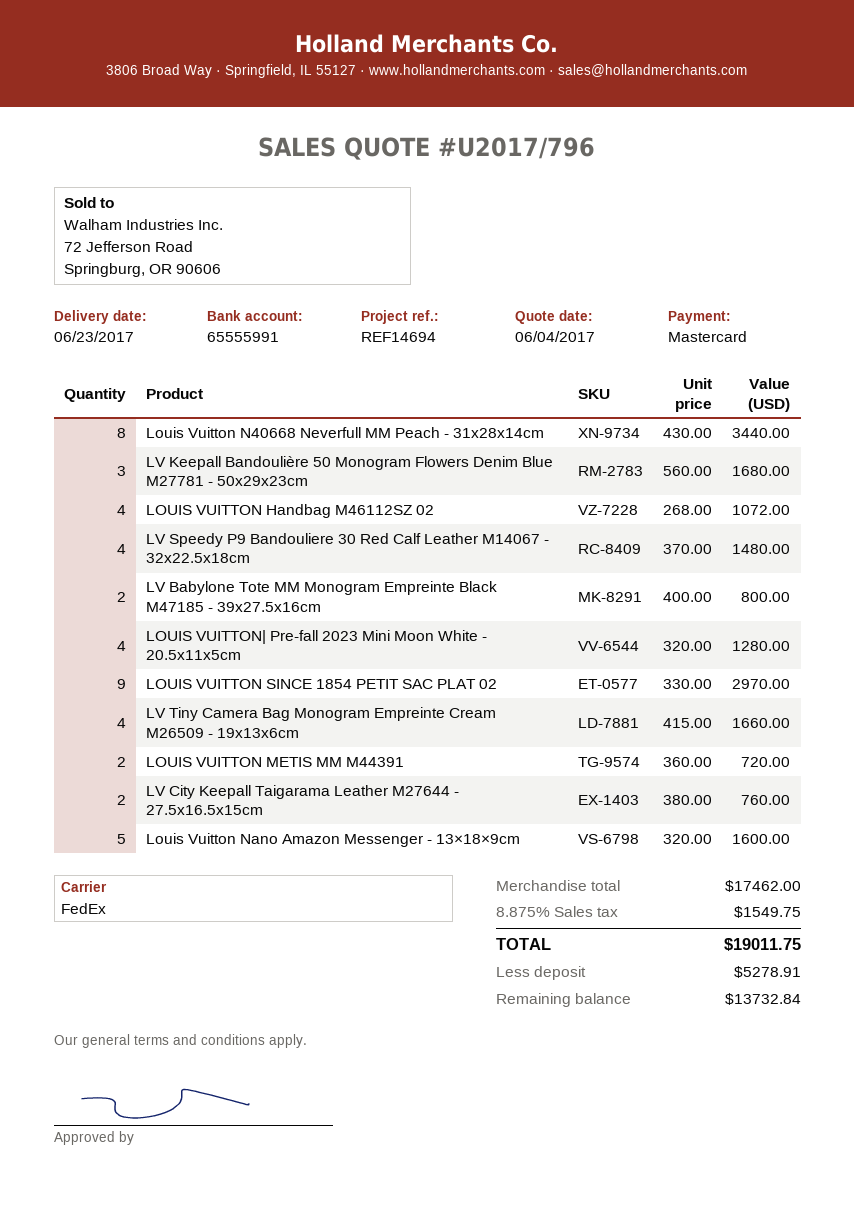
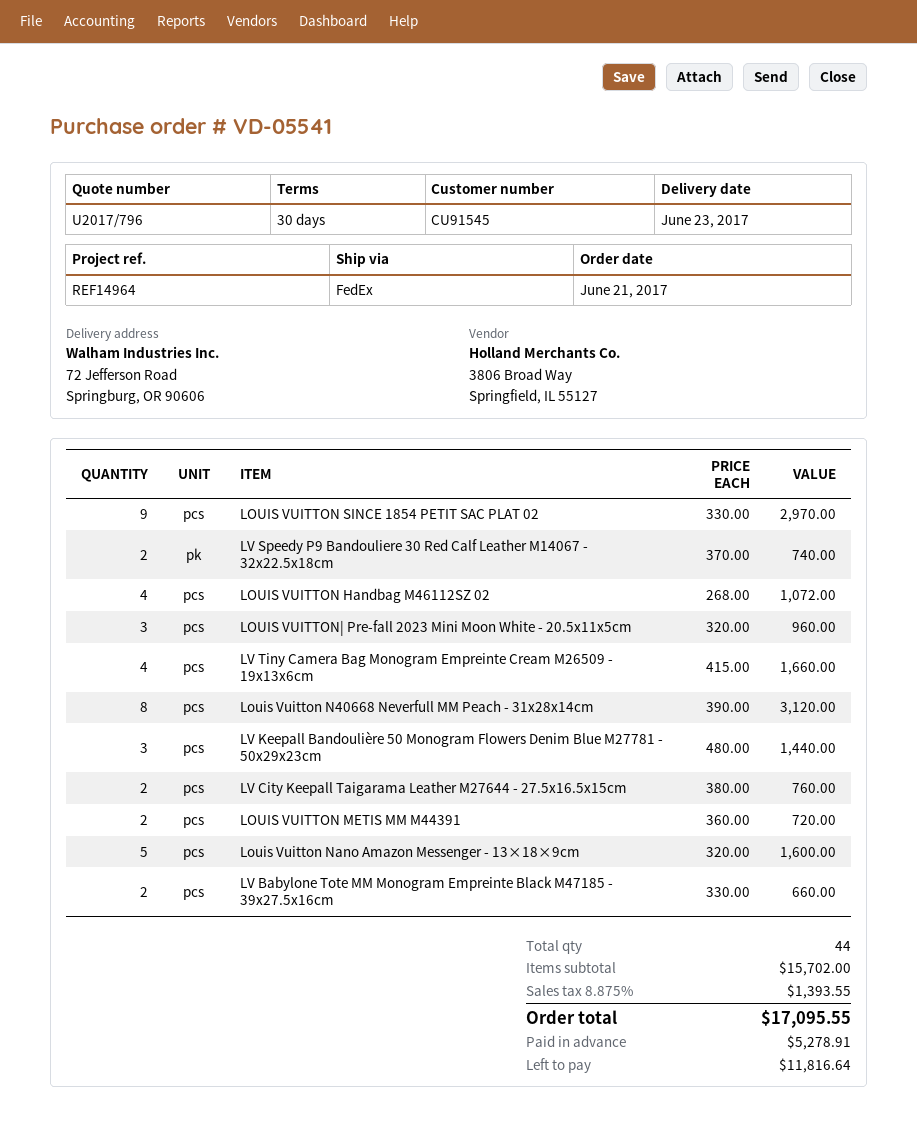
reference: REF14694 -> REF14964
Louis Vuitton N40668 Neverfull MM Peach - 31x28x14cm: 8 x 430.00 = 3440.00 -> 8 x 390.00 = 3120.00
LV Keepall Bandoulière 50 Monogram Flowers Denim Blue M27781 - 50x29x23cm: 3 x 560.00 = 1680.00 -> 3 x 480.00 = 1440.00
LV Speedy P9 Bandouliere 30 Red Calf Leather M14067 - 32x22.5x18cm: 4 x 370.00 = 1480.00 -> 2 x 370.00 = 740.00
LV Babylone Tote MM Monogram Empreinte Black M47185 - 39x27.5x16cm: 2 x 400.00 = 800.00 -> 2 x 330.00 = 660.00
LOUIS VUITTON| Pre-fall 2023 Mini Moon White - 20.5x11x5cm: 4 x 320.00 = 1280.00 -> 3 x 320.00 = 960.00
subtotal: 17462.00 -> 15702.00
tax: 8.875% = 1549.75 -> 8.875% = 1393.55
total: 19011.75 -> 17095.55
balance: 13732.84 -> 11816.64

